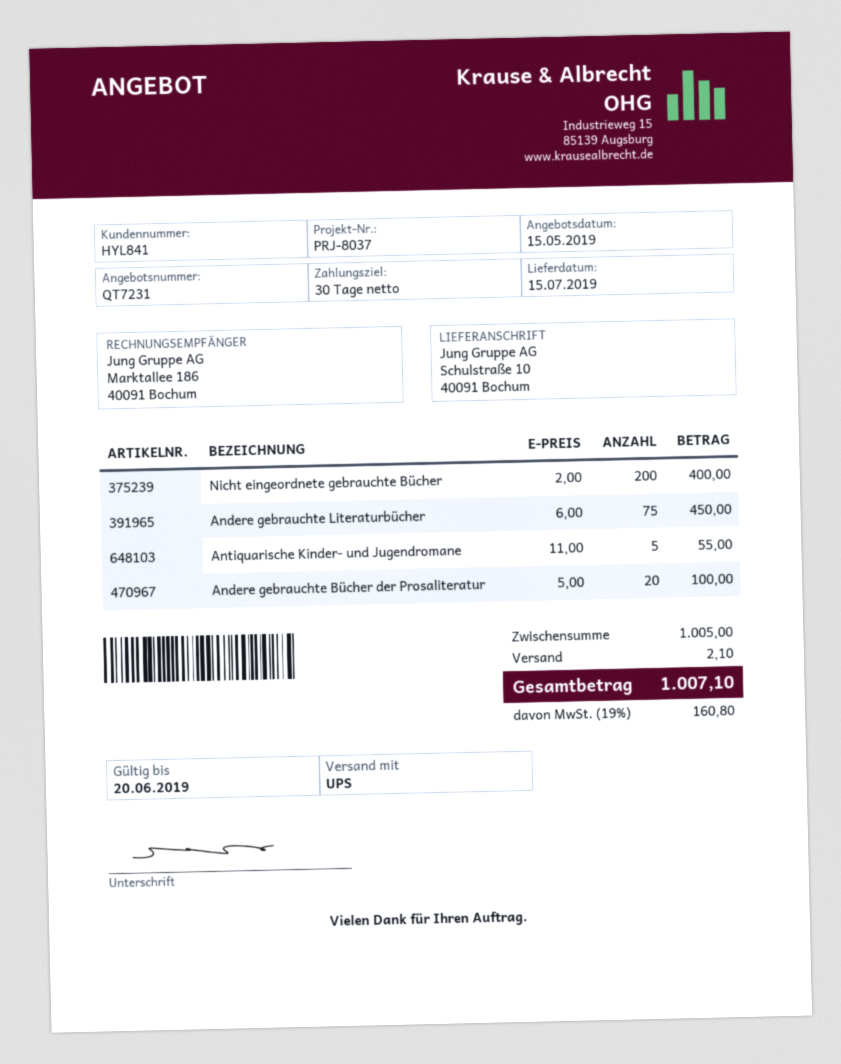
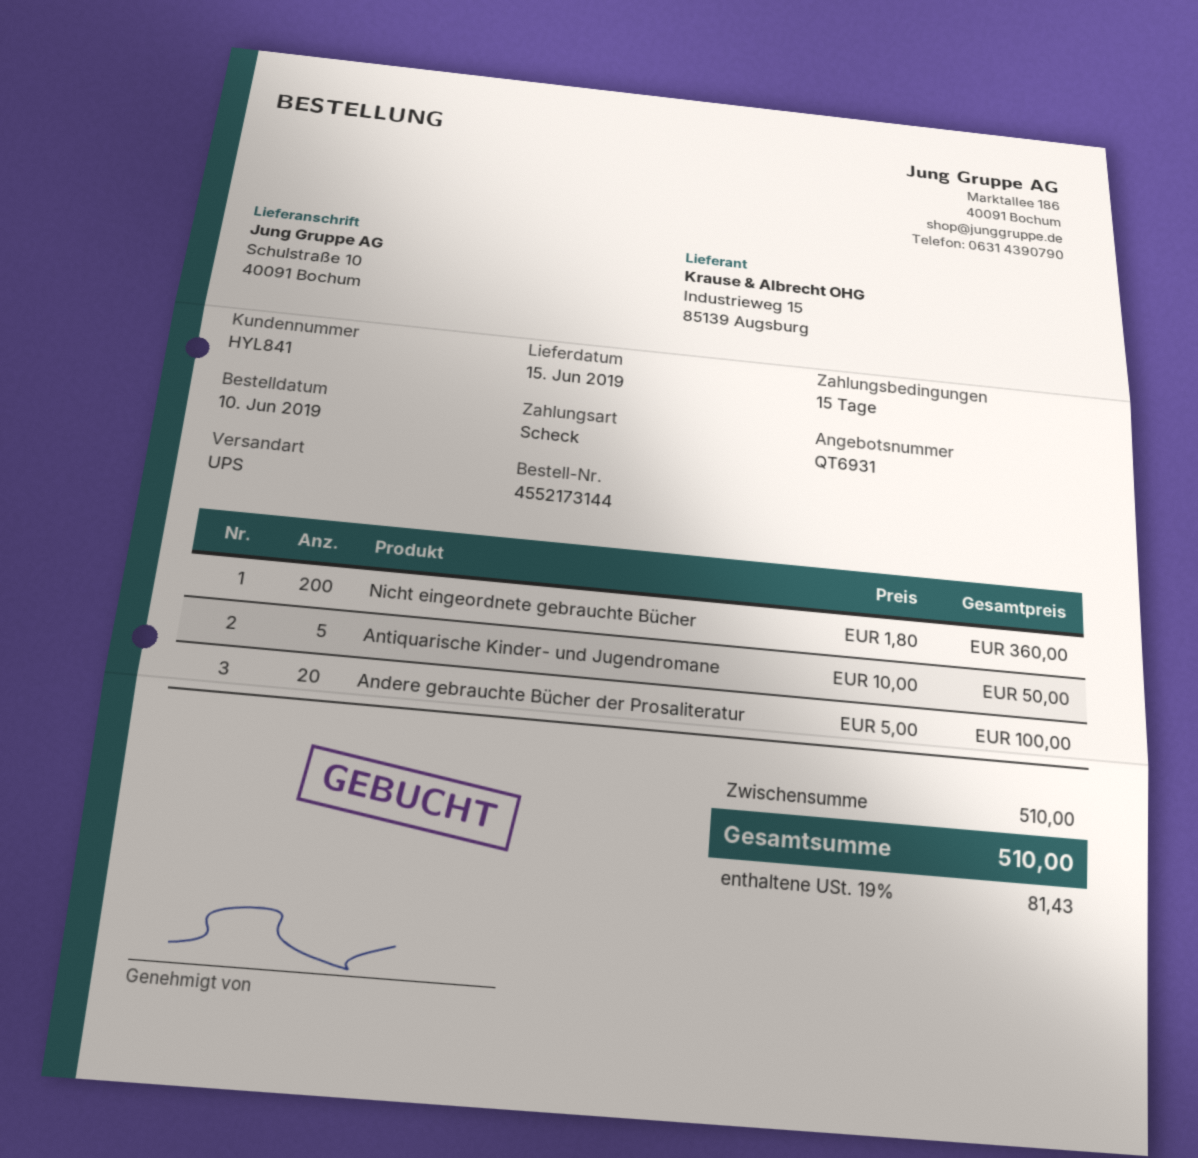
quote number: QT7231 -> QT6931
delivery date: 2019-07-15 -> 2019-06-15
payment terms: 30 days -> 15 days
Nicht eingeordnete gebrauchte Bücher: 200 x 2.00 = 400.00 -> 200 x 1.80 = 360.00
Andere gebrauchte Literaturbücher: 75 x 6.00 = 450.00 -> none
Antiquarische Kinder- und Jugendromane: 5 x 11.00 = 55.00 -> 5 x 10.00 = 50.00
subtotal: 1005.00 -> 510.00
shipping: 2.10 -> none
tax: 19% = 160.80 -> 19% = 81.43
total: 1007.10 -> 510.00

